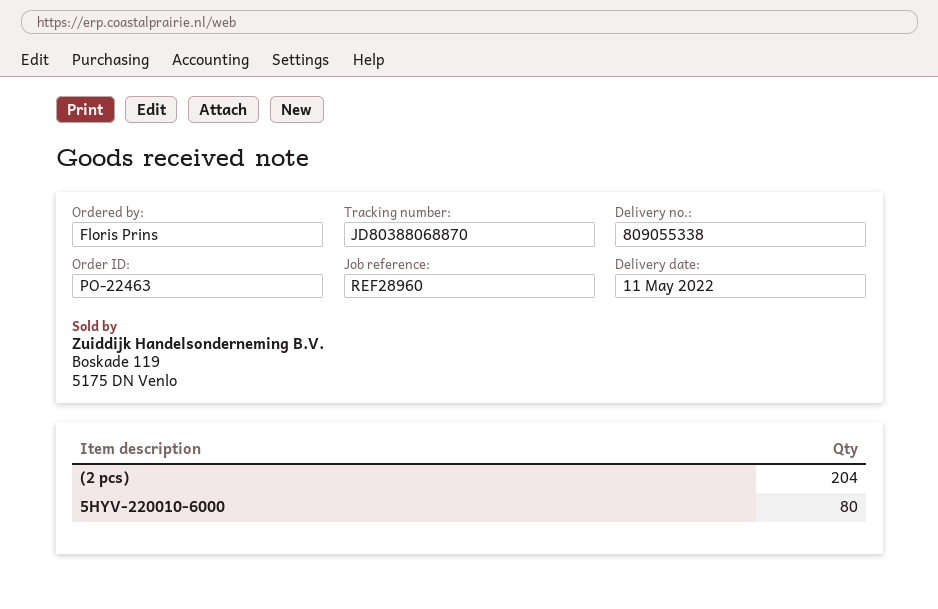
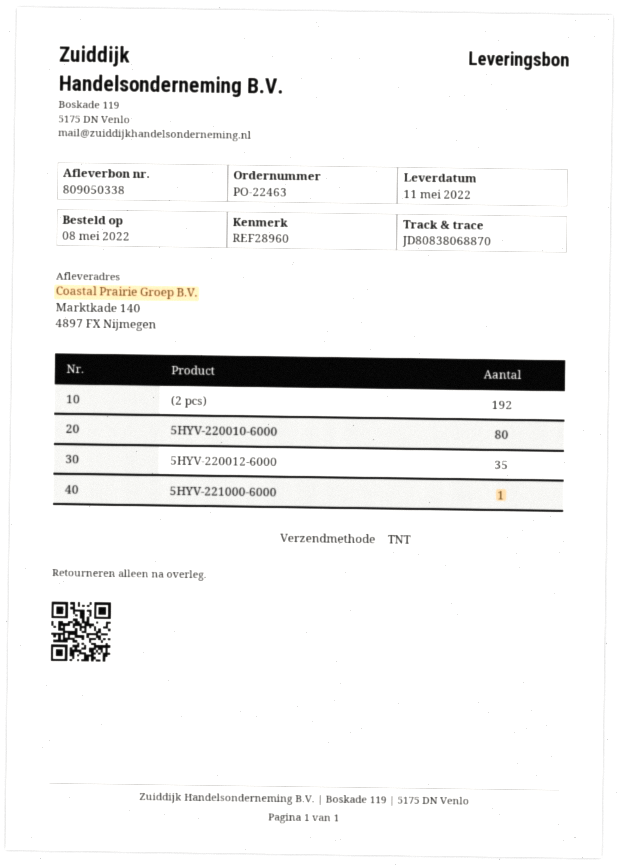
delivery note number: 809055338 -> 809050338
tracking number: JD80388068870 -> JD80838068870
(2 pcs): 204 -> 192
5HYV-220012-6000: none -> 35
5HYV-221000-6000: none -> 1

